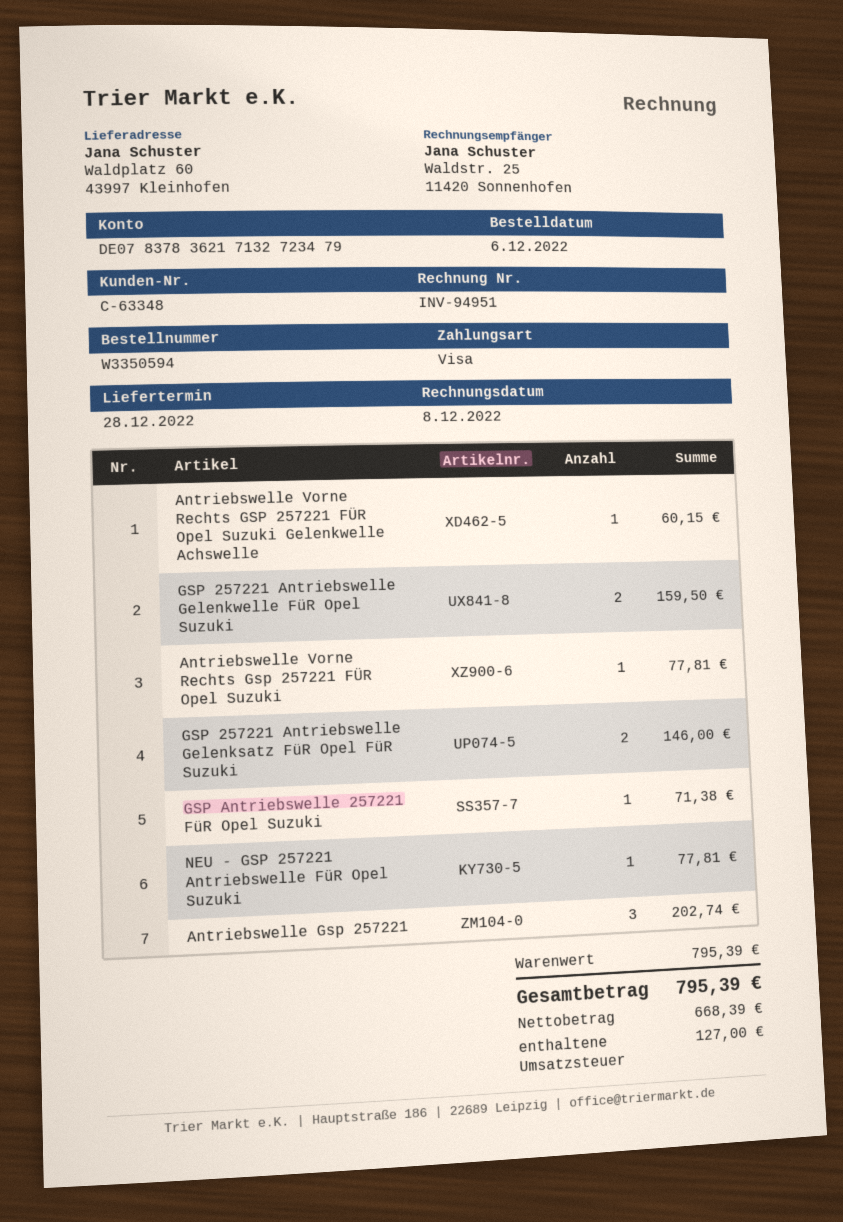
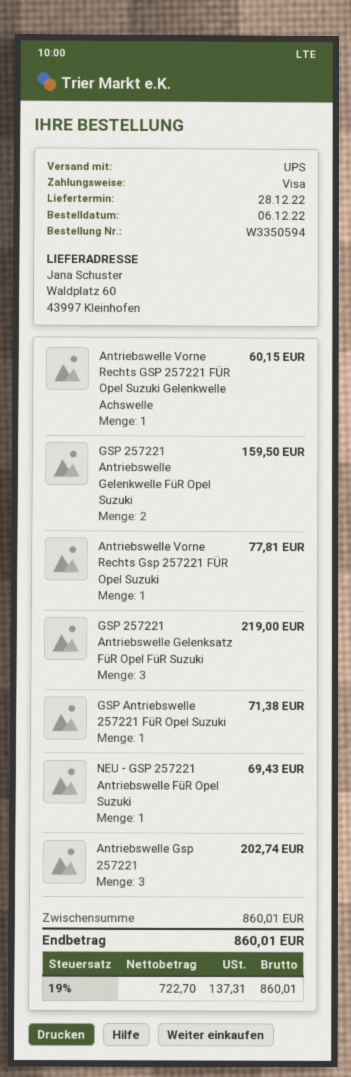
GSP 257221 Antriebswelle Gelenksatz FüR Opel FüR Suzuki: 2 for 146.00 -> 3 for 219.00
NEU - GSP 257221 Antriebswelle FüR Opel Suzuki: 1 for 77.81 -> 1 for 69.43
subtotal: 795.39 -> 860.01
net: 668.39 -> 722.70
tax: 127.00 -> 137.31
total: 795.39 -> 860.01

